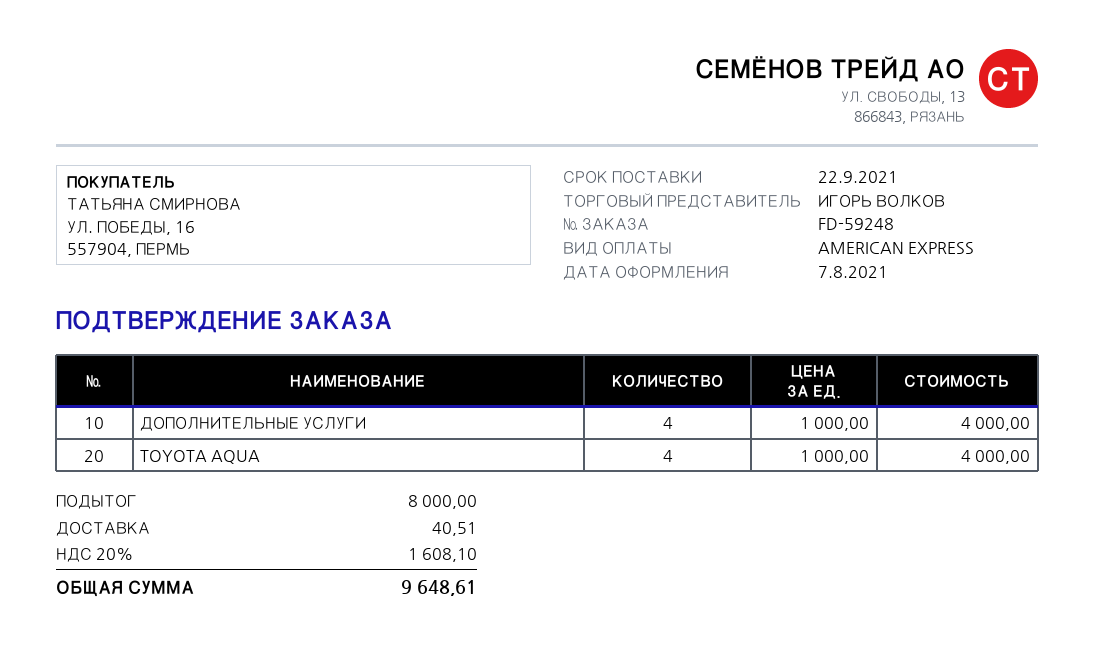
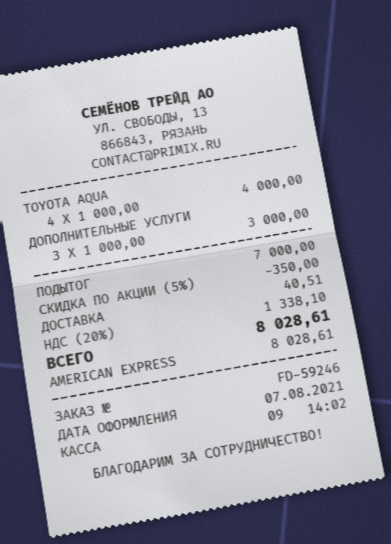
order number: FD-59248 -> FD-59246
ДОПОЛНИТЕЛЬНЫЕ УСЛУГИ: 4 x 1000.00 = 4000.00 -> 3 x 1000.00 = 3000.00
subtotal: 8000.00 -> 7000.00
discount: none -> 5% = 350.00
tax: 20% = 1608.10 -> 20% = 1338.10
total: 9648.61 -> 8028.61

